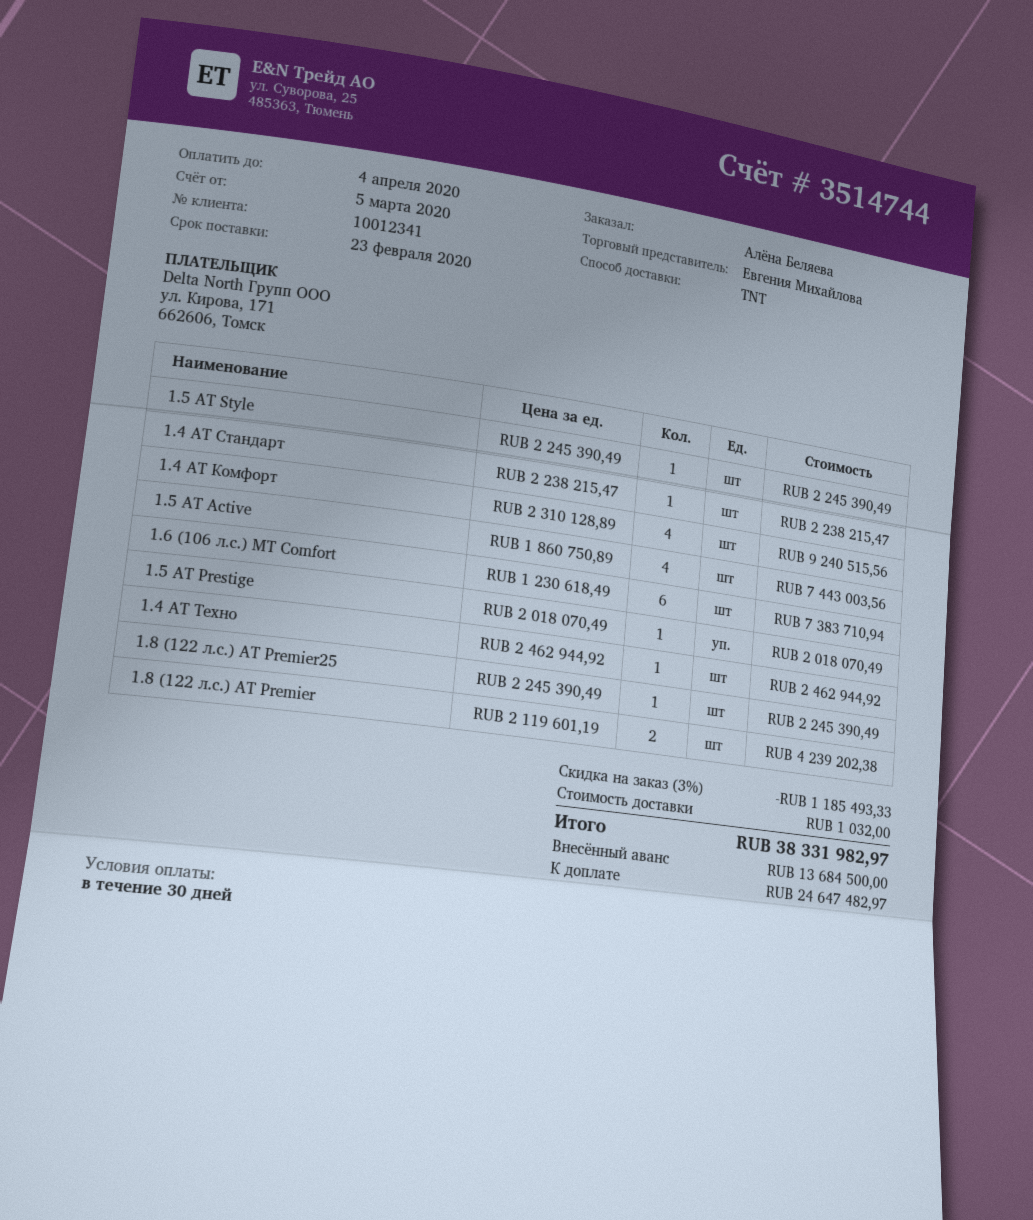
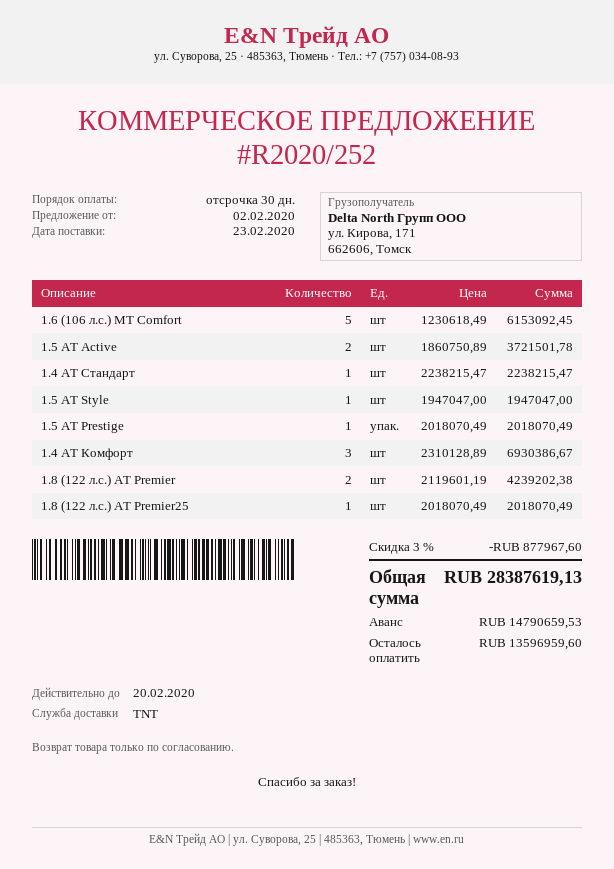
1.5 AT Style: 1 x 2245390.49 = 2245390.49 -> 1 x 1947047.00 = 1947047.00
1.4 AT Комфорт: 4 x 2310128.89 = 9240515.56 -> 3 x 2310128.89 = 6930386.67
1.5 AT Active: 4 x 1860750.89 = 7443003.56 -> 2 x 1860750.89 = 3721501.78
1.6 (106 л.с.) MT Comfort: 6 x 1230618.49 = 7383710.94 -> 5 x 1230618.49 = 6153092.45
1.4 AT Техно: 1 x 2462944.92 = 2462944.92 -> none
1.8 (122 л.с.) AT Premier25: 1 x 2245390.49 = 2245390.49 -> 1 x 2018070.49 = 2018070.49
discount: 3% = 1185493.33 -> 3% = 877967.60
shipping: 1032.00 -> none
total: 38331982.97 -> 28387619.13
deposit: 13684500.00 -> 14790659.53
balance: 24647482.97 -> 13596959.60

